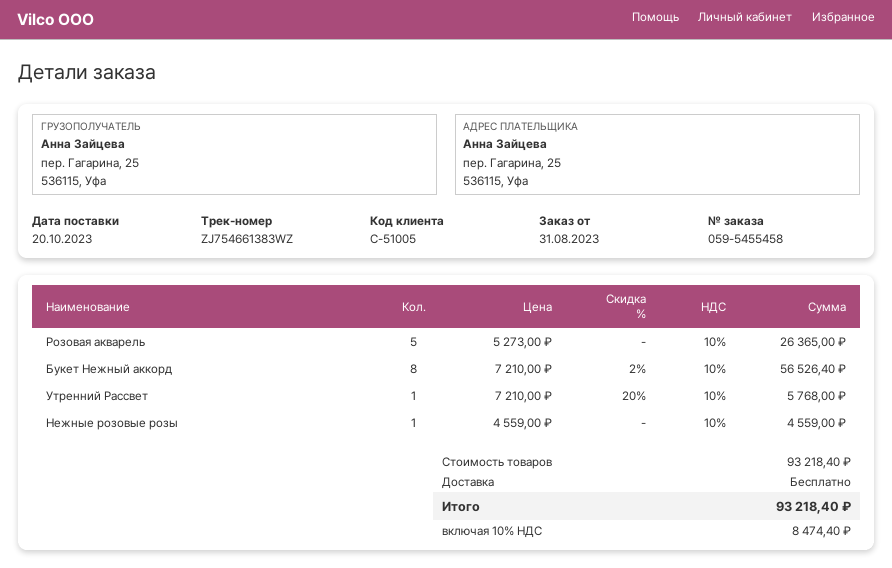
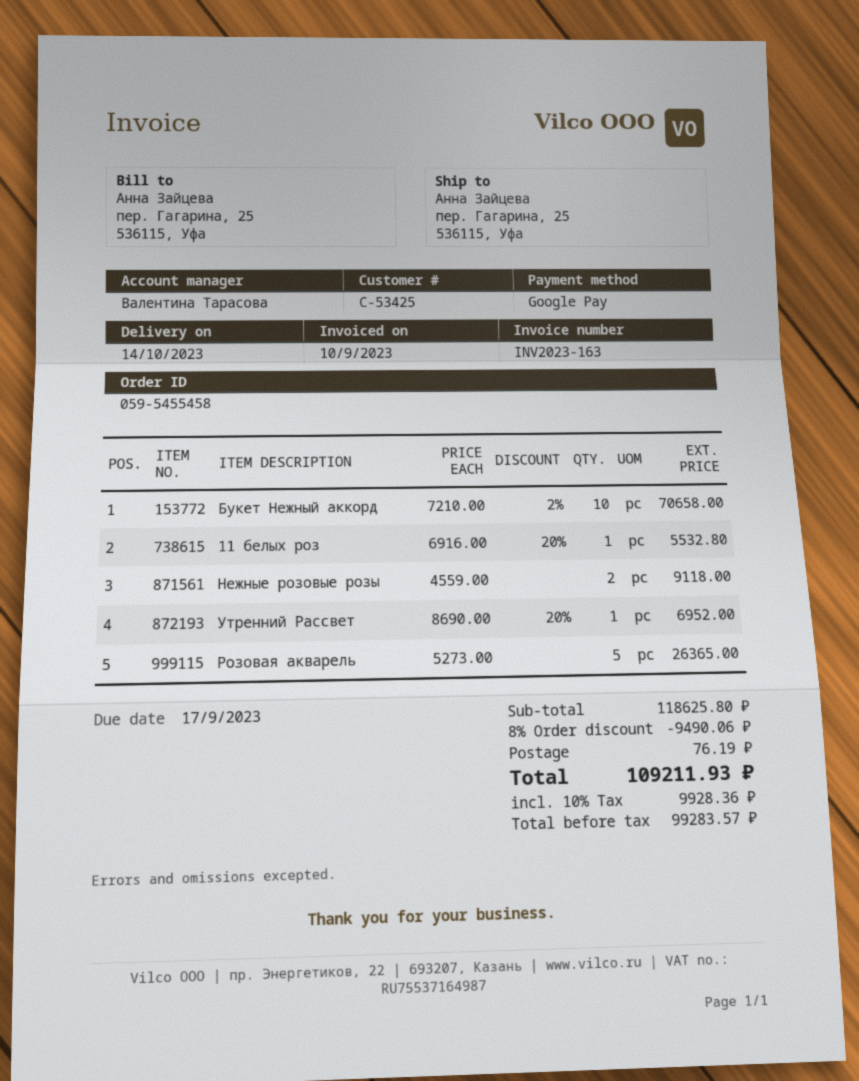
delivery date: 2023-10-20 -> 2023-10-14
customer number: C-51005 -> C-53425
Букет Нежный аккорд: 8 x 7210.00 - 2% = 56526.40 -> 10 x 7210.00 - 2% = 70658.00
Утренний Рассвет: 1 x 7210.00 - 20% = 5768.00 -> 1 x 8690.00 - 20% = 6952.00
Нежные розовые розы: 1 x 4559.00 = 4559.00 -> 2 x 4559.00 = 9118.00
11 белых роз: none -> 1 x 6916.00 - 20% = 5532.80
subtotal: 93218.40 -> 118625.80
discount: none -> 8% = 9490.06
shipping: 0.00 -> 76.19
tax: 10% = 8474.40 -> 10% = 9928.36
total: 93218.40 -> 109211.93

